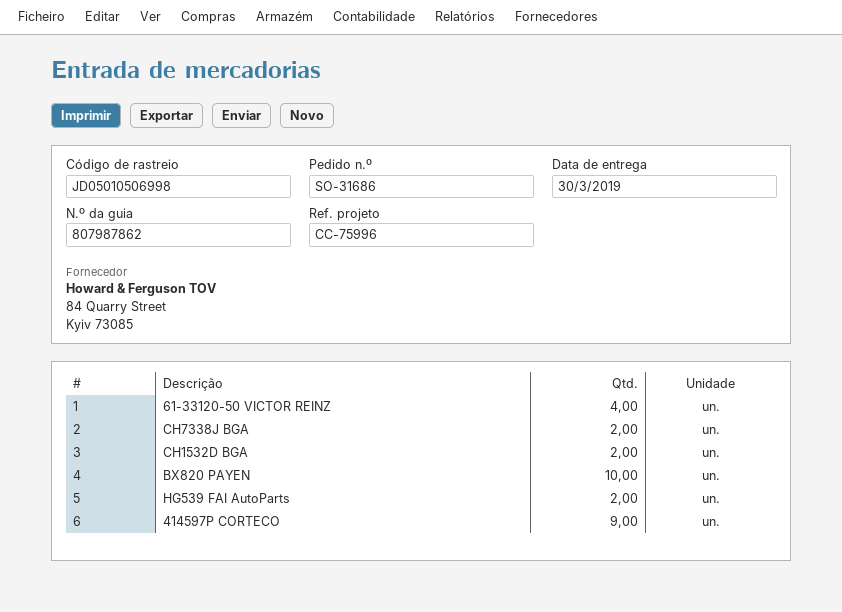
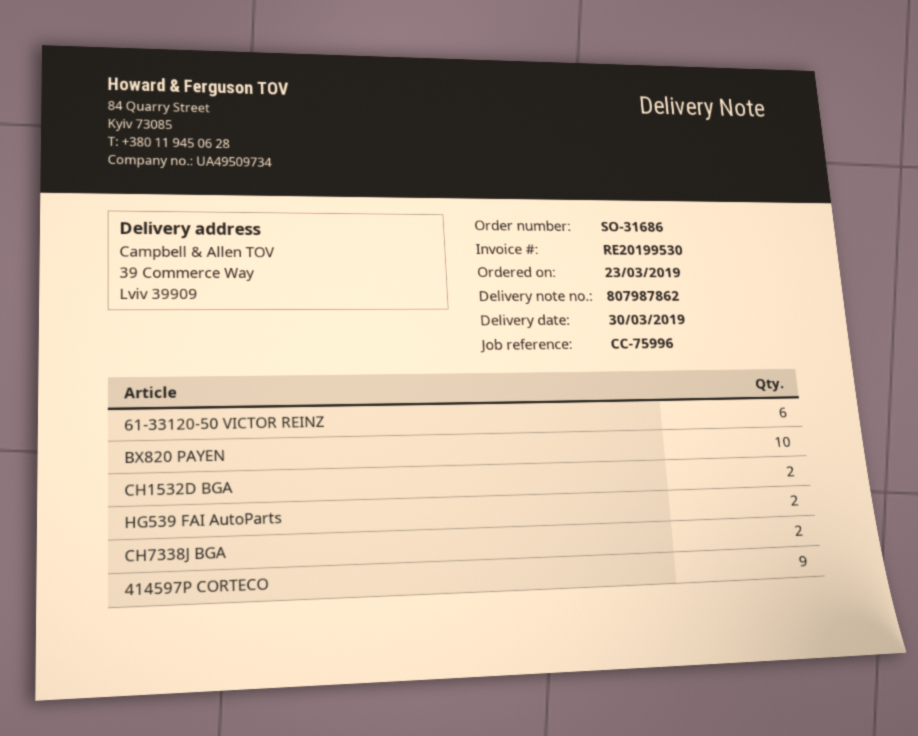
61-33120-50 VICTOR REINZ: 4 -> 6

